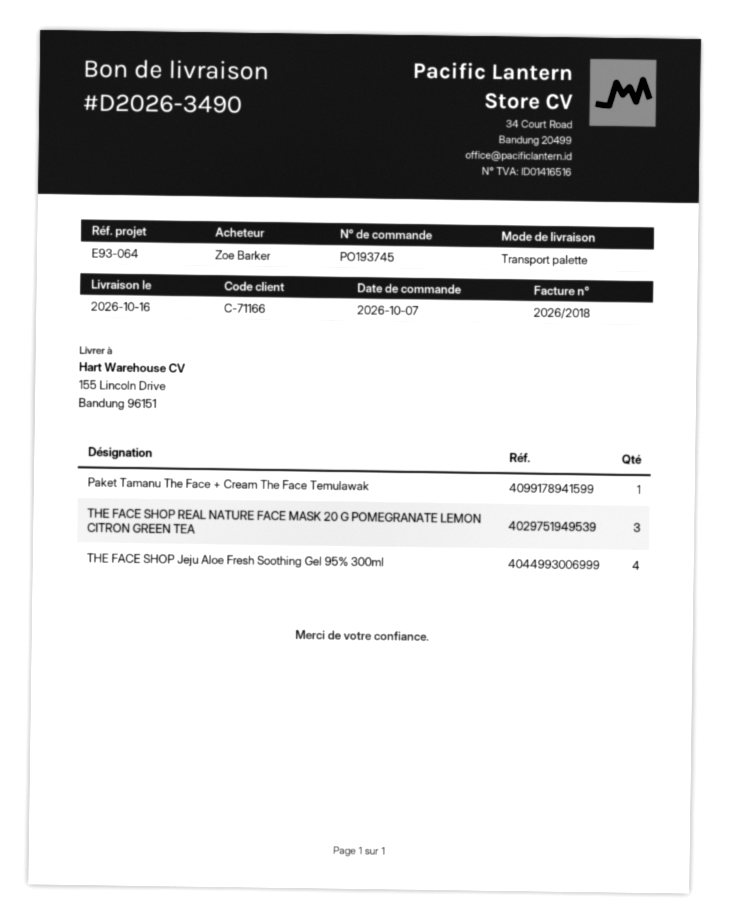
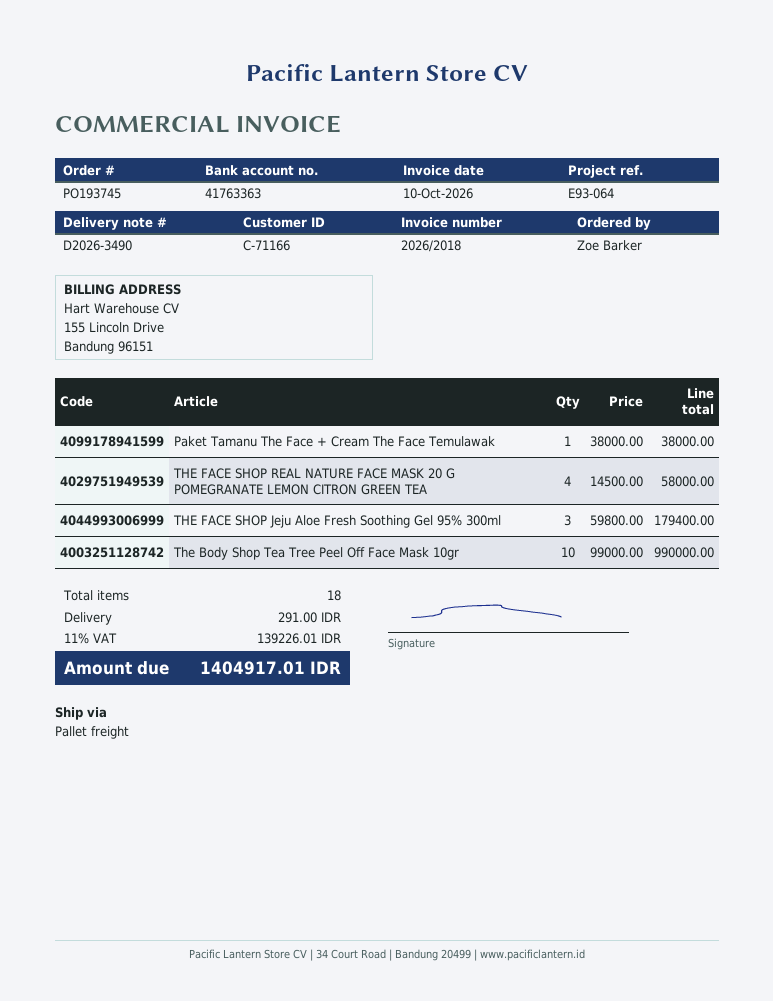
THE FACE SHOP REAL NATURE FACE MASK 20 G POMEGRANATE LEMON CITRON GREEN TEA: 3 -> 4
THE FACE SHOP Jeju Aloe Fresh Soothing Gel 95% 300ml: 4 -> 3
The Body Shop Tea Tree Peel Off Face Mask 10gr: none -> 10

